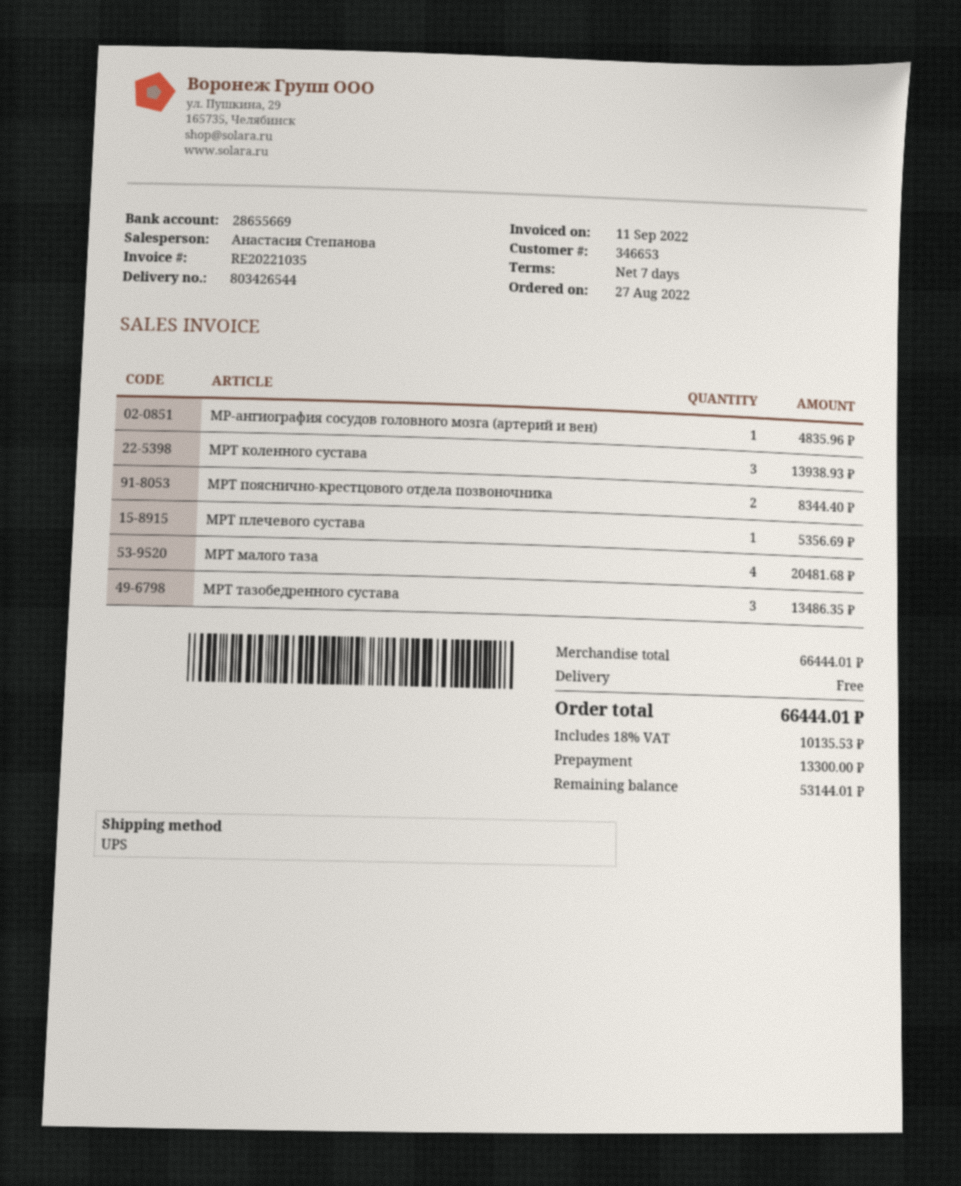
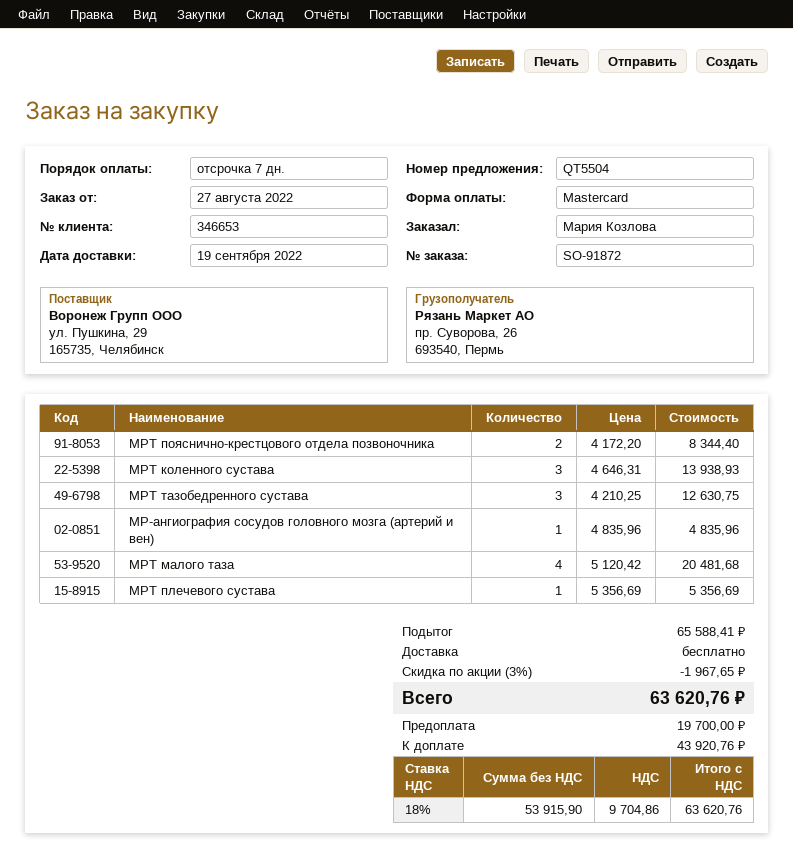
МРТ тазобедренного сустава: 3 for 13486.35 -> 3 for 12630.75
subtotal: 66444.01 -> 65588.41
discount: none -> 3% = 1967.65
tax: 18% = 10135.53 -> 18% = 9704.86
total: 66444.01 -> 63620.76
deposit: 13300.00 -> 19700.00
balance: 53144.01 -> 43920.76

